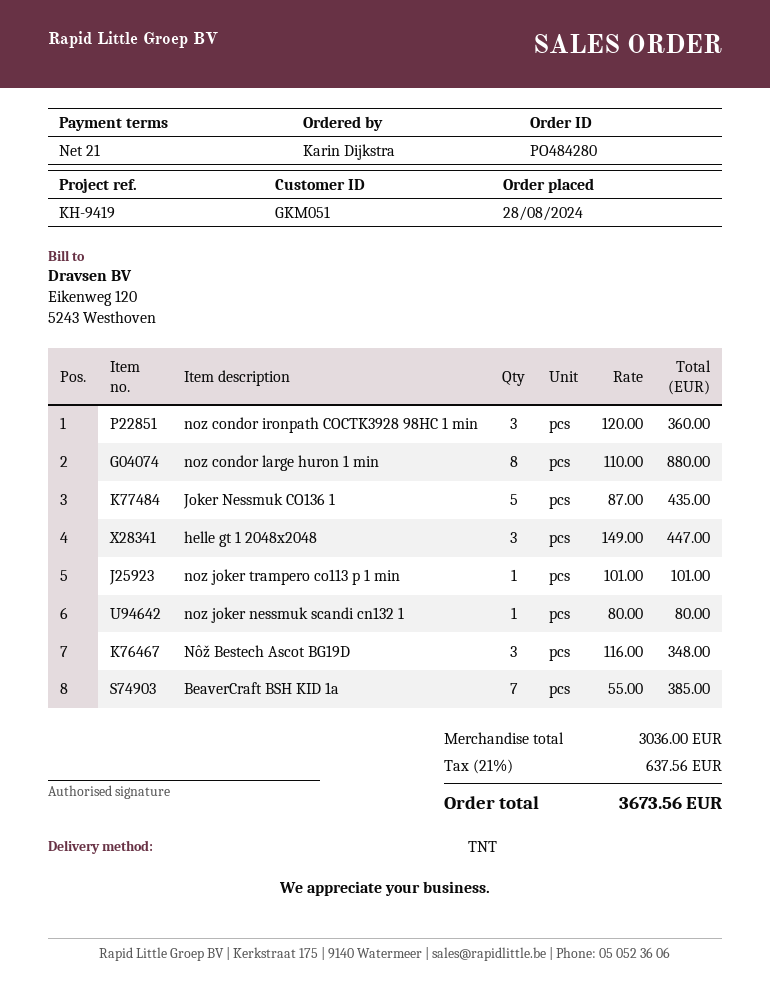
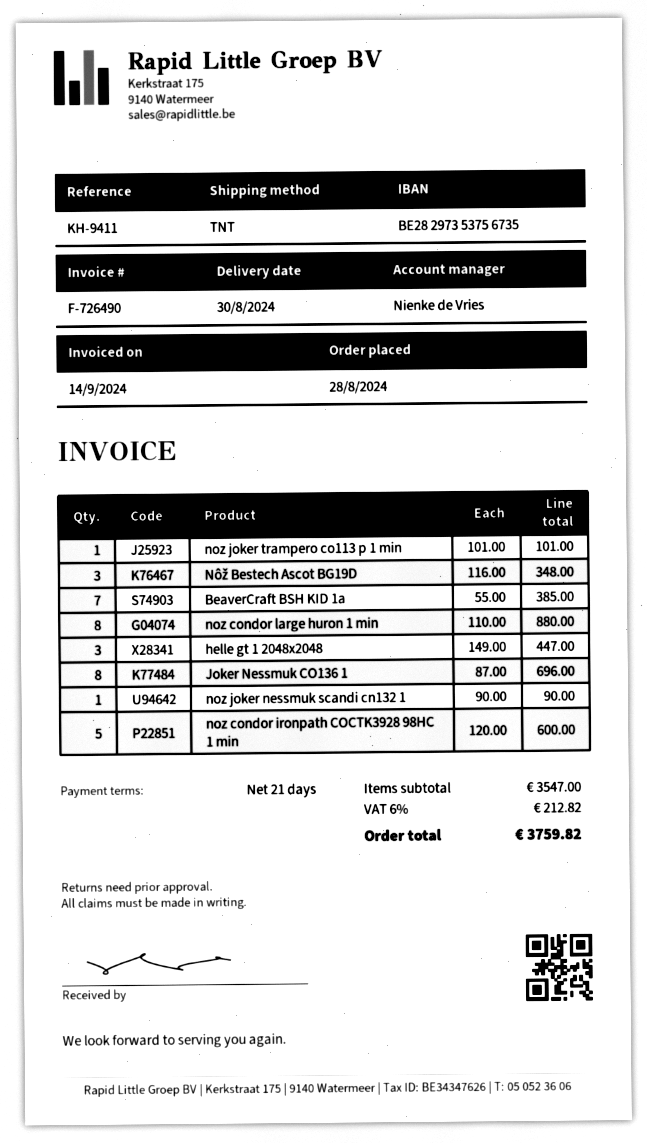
reference: KH-9419 -> KH-9411
noz condor ironpath COCTK3928 98HC 1 min: 3 x 120.00 = 360.00 -> 5 x 120.00 = 600.00
Joker Nessmuk CO136 1: 5 x 87.00 = 435.00 -> 8 x 87.00 = 696.00
noz joker nessmuk scandi cn132 1: 1 x 80.00 = 80.00 -> 1 x 90.00 = 90.00
subtotal: 3036.00 -> 3547.00
tax: 21% = 637.56 -> 6% = 212.82
total: 3673.56 -> 3759.82

